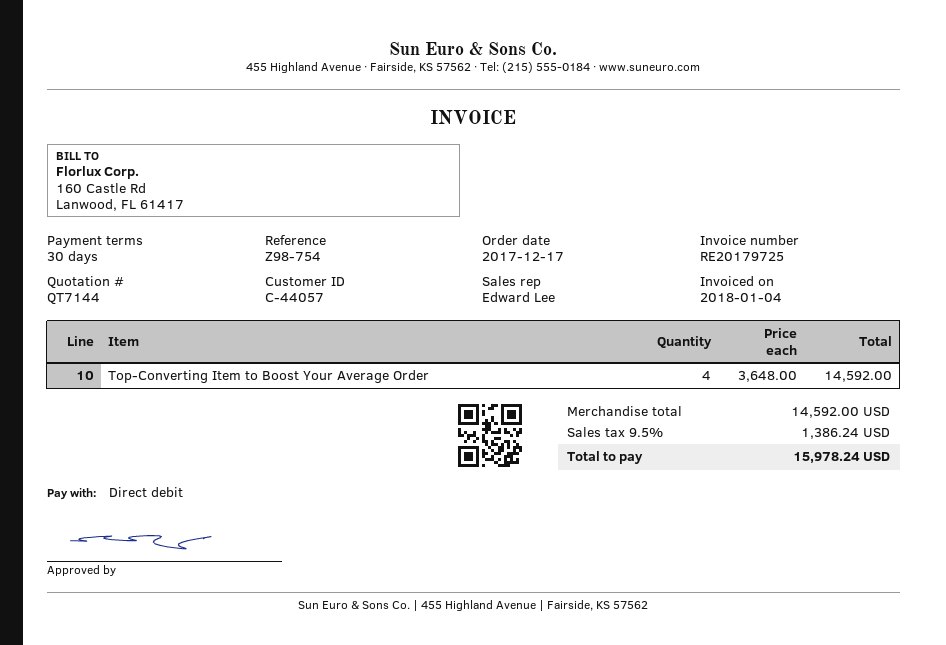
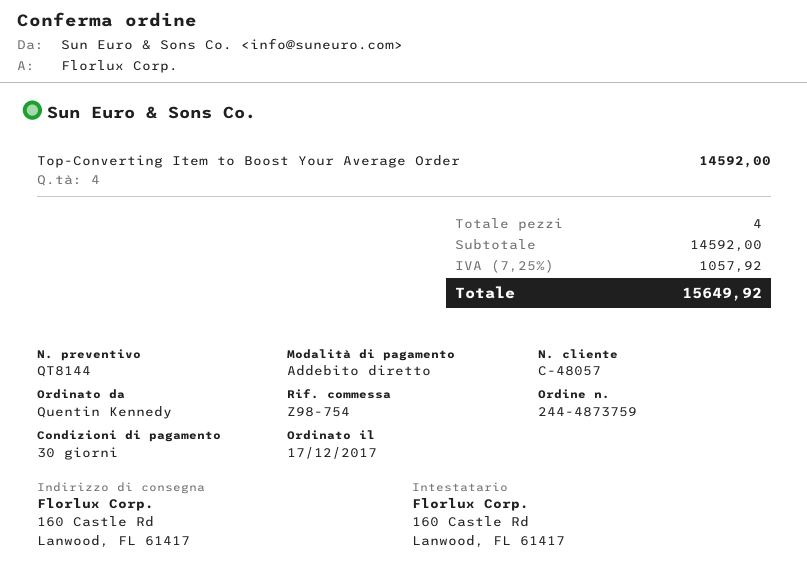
quote number: QT7144 -> QT8144
customer number: C-44057 -> C-48057
tax: 9.5% = 1386.24 -> 7.25% = 1057.92
total: 15978.24 -> 15649.92

